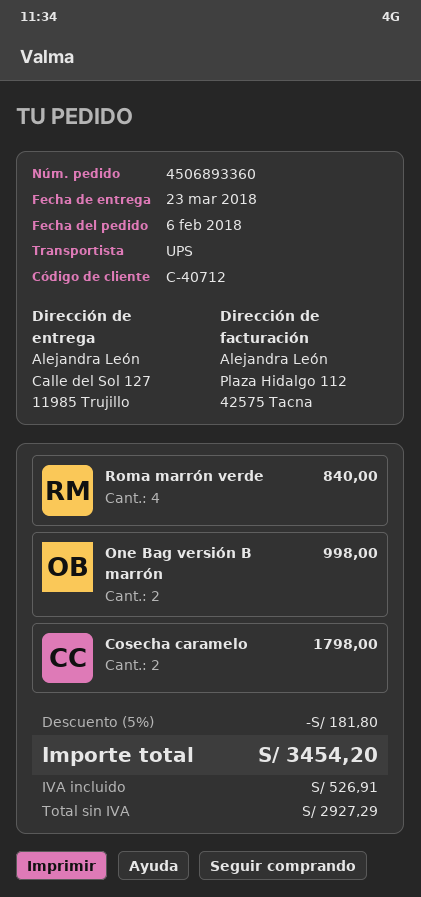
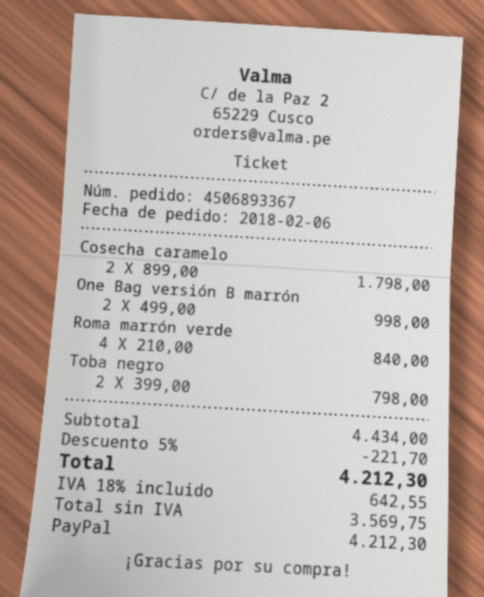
order number: 4506893360 -> 4506893367
Toba negro: none -> 2 for 798.00
discount: 5% = 181.80 -> 5% = 221.70
net: 2927.29 -> 3569.75
tax: 526.91 -> 642.55
total: 3454.20 -> 4212.30

